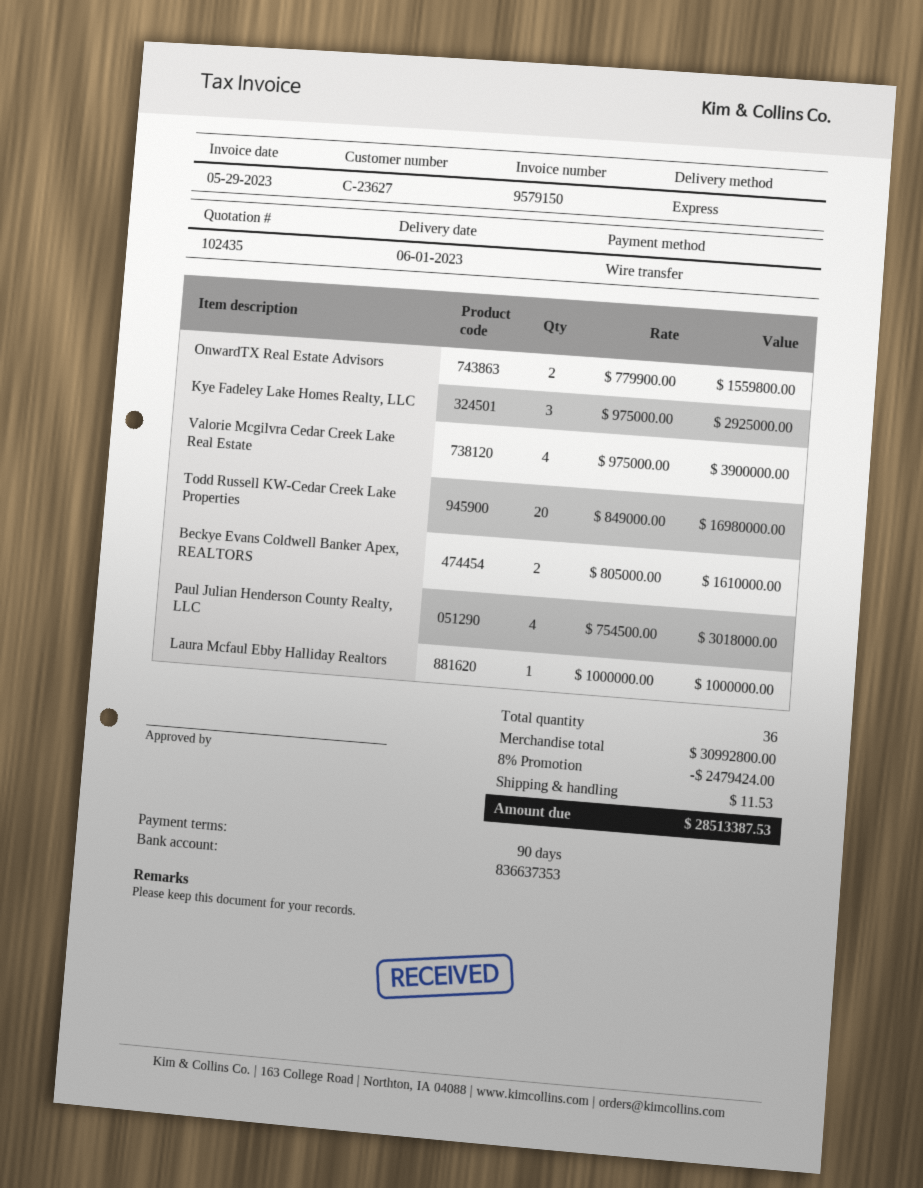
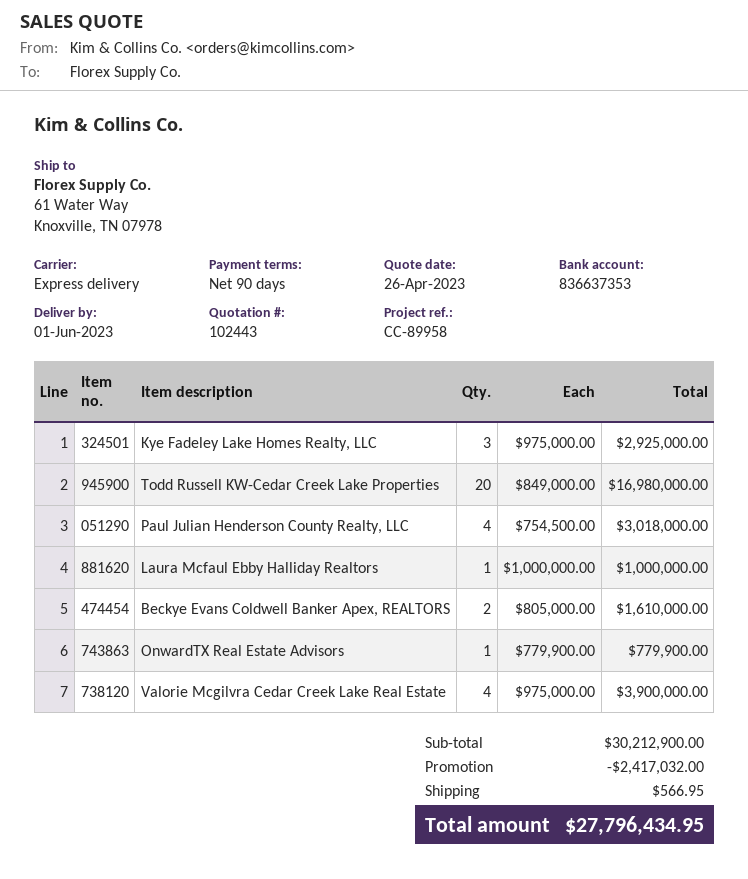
quote number: 102435 -> 102443
OnwardTX Real Estate Advisors: 2 x 779900.00 = 1559800.00 -> 1 x 779900.00 = 779900.00
subtotal: 30992800.00 -> 30212900.00
discount: 2479424.00 -> 2417032.00
shipping: 11.53 -> 566.95
total: 28513387.53 -> 27796434.95

